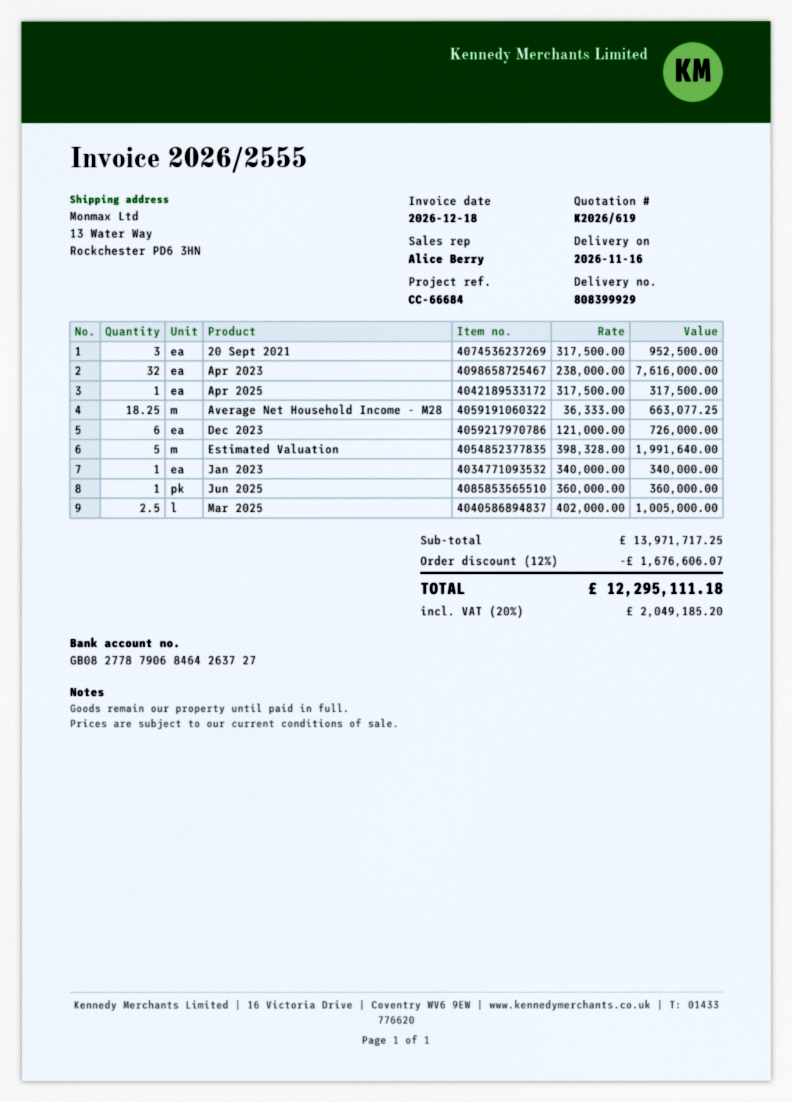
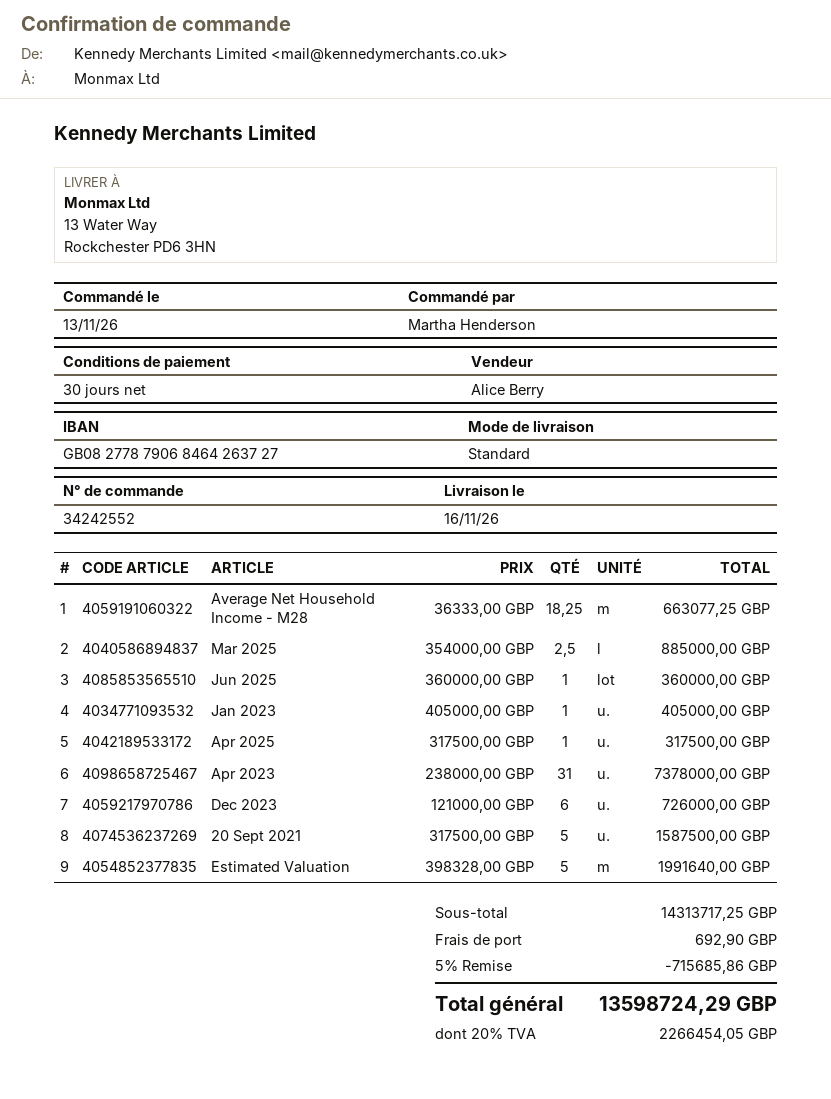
20 Sept 2021: 3 x 317500.00 = 952500.00 -> 5 x 317500.00 = 1587500.00
Apr 2023: 32 x 238000.00 = 7616000.00 -> 31 x 238000.00 = 7378000.00
Jan 2023: 1 x 340000.00 = 340000.00 -> 1 x 405000.00 = 405000.00
Mar 2025: 2.5 x 402000.00 = 1005000.00 -> 2.5 x 354000.00 = 885000.00
subtotal: 13971717.25 -> 14313717.25
discount: 12% = 1676606.07 -> 5% = 715685.86
shipping: none -> 692.90
tax: 20% = 2049185.20 -> 20% = 2266454.05
total: 12295111.18 -> 13598724.29

